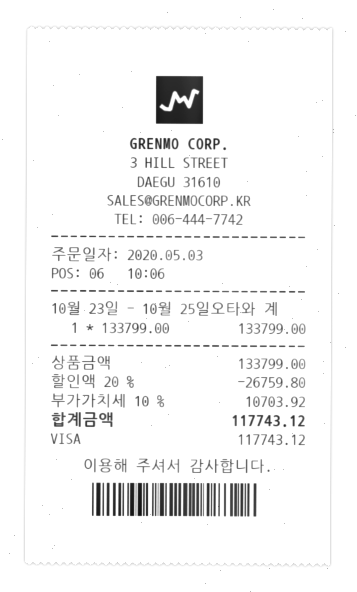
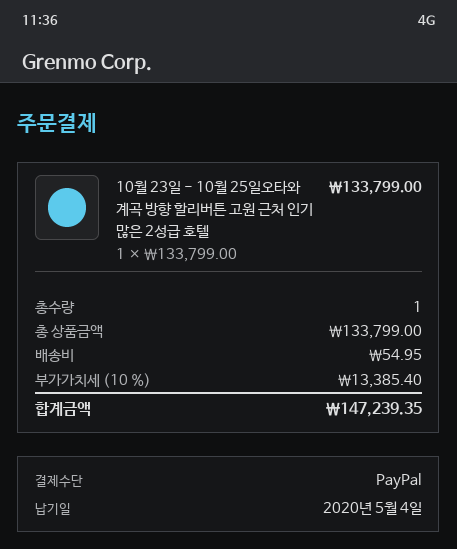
payment method: Visa -> PayPal
discount: 20% = 26759.80 -> none
shipping: none -> 54.95
tax: 10% = 10703.92 -> 10% = 13385.40
total: 117743.12 -> 147239.35

